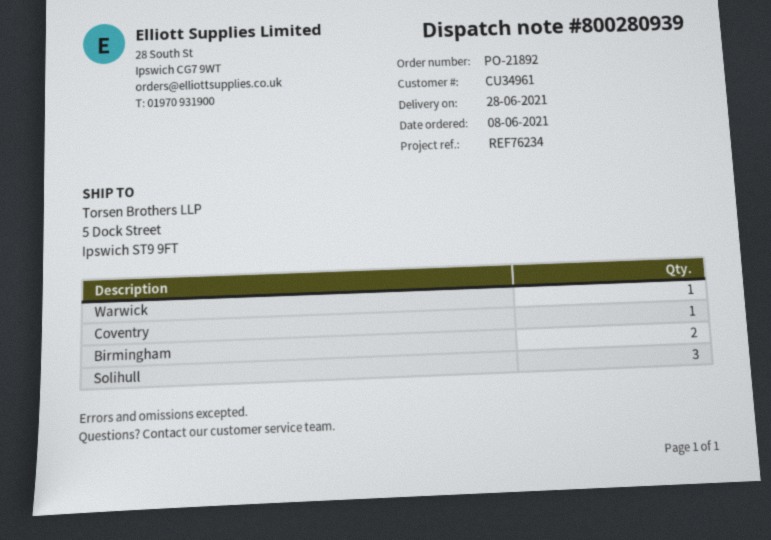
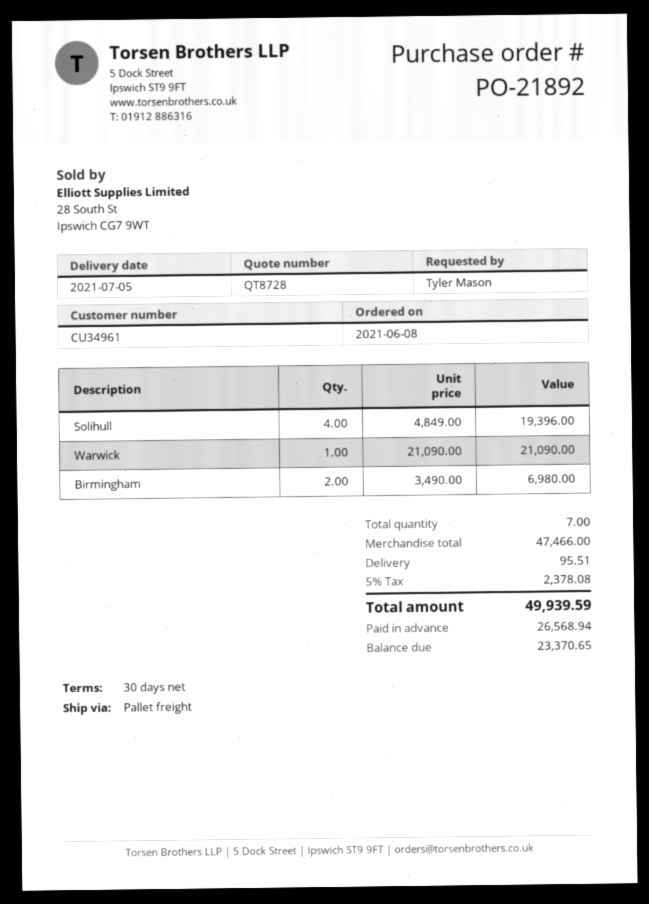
delivery date: 2021-06-28 -> 2021-07-05
Coventry: 1 -> none
Solihull: 3 -> 4

